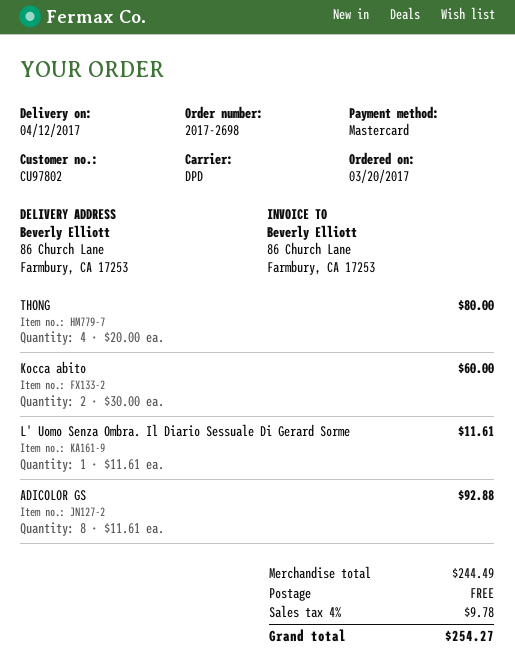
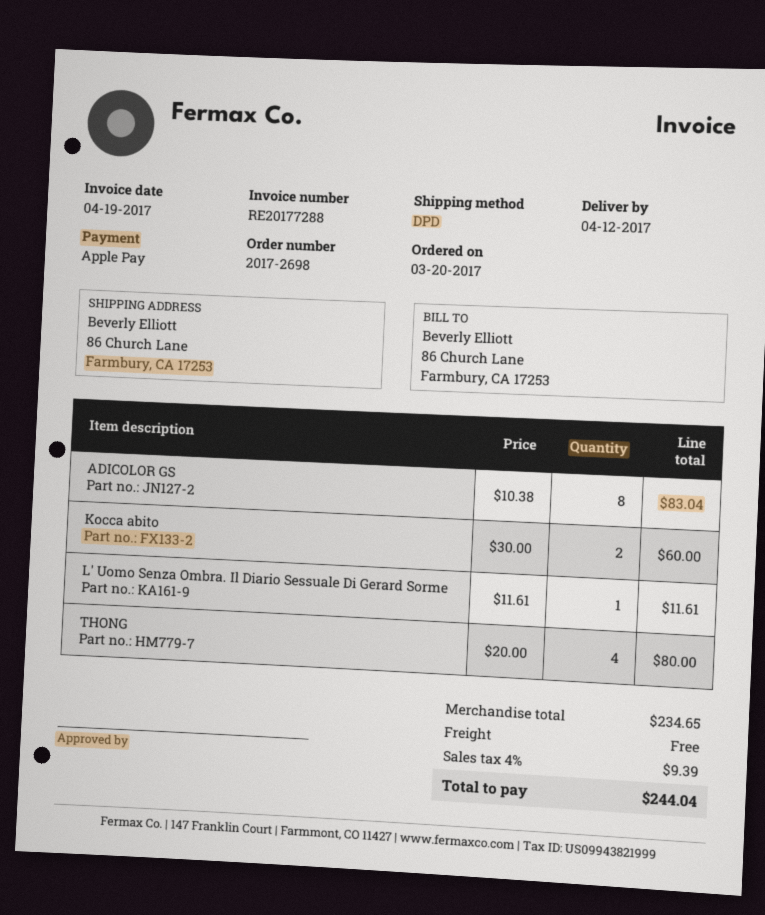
payment method: Mastercard -> Apple Pay
ADICOLOR GS: 8 x 11.61 = 92.88 -> 8 x 10.38 = 83.04
subtotal: 244.49 -> 234.65
tax: 4% = 9.78 -> 4% = 9.39
total: 254.27 -> 244.04

